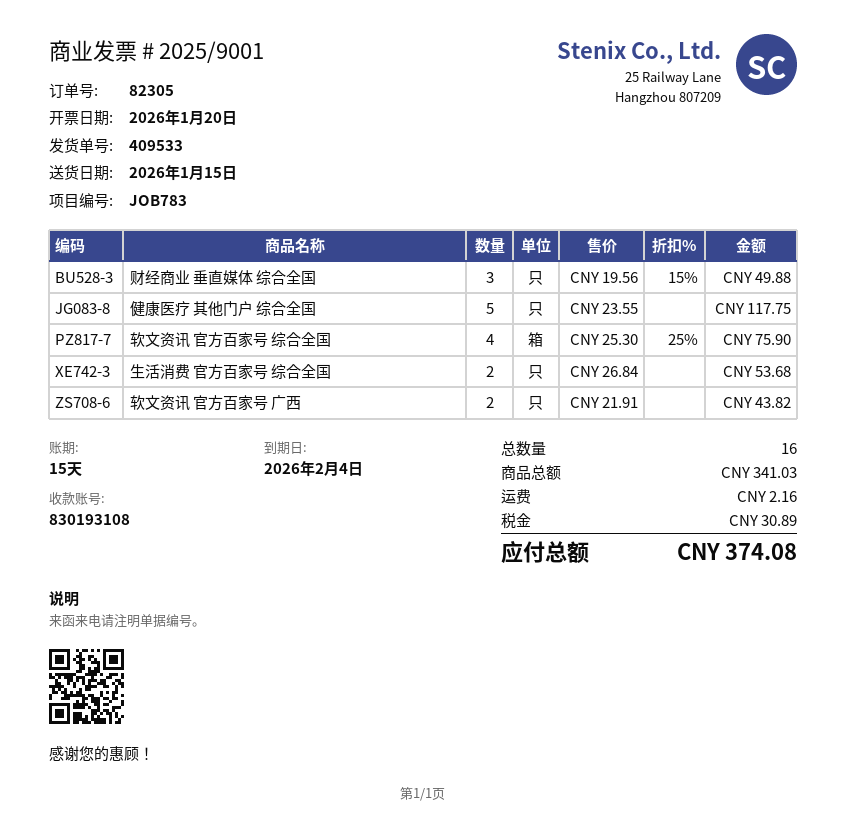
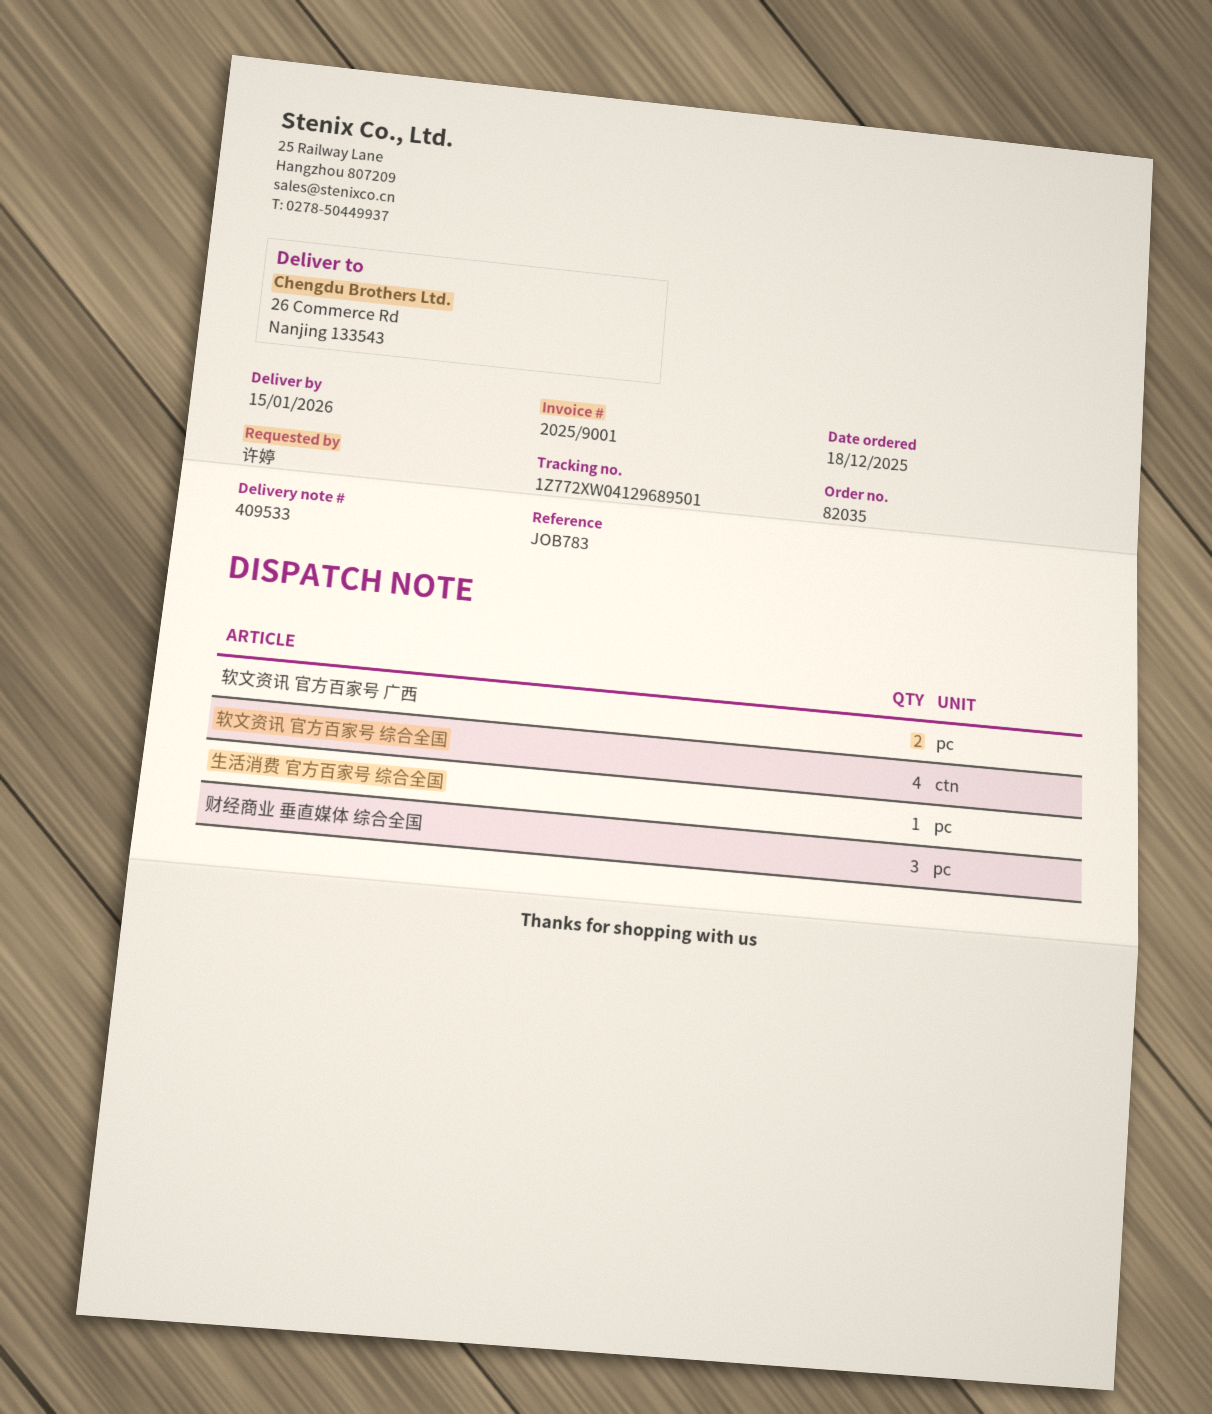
order number: 82305 -> 82035
健康医疗 其他门户 综合全国: 5 -> none
生活消费 官方百家号 综合全国: 2 -> 1

